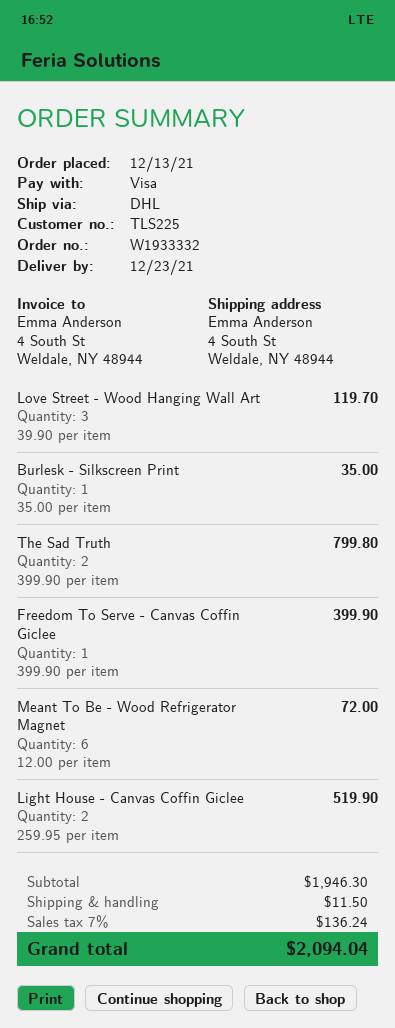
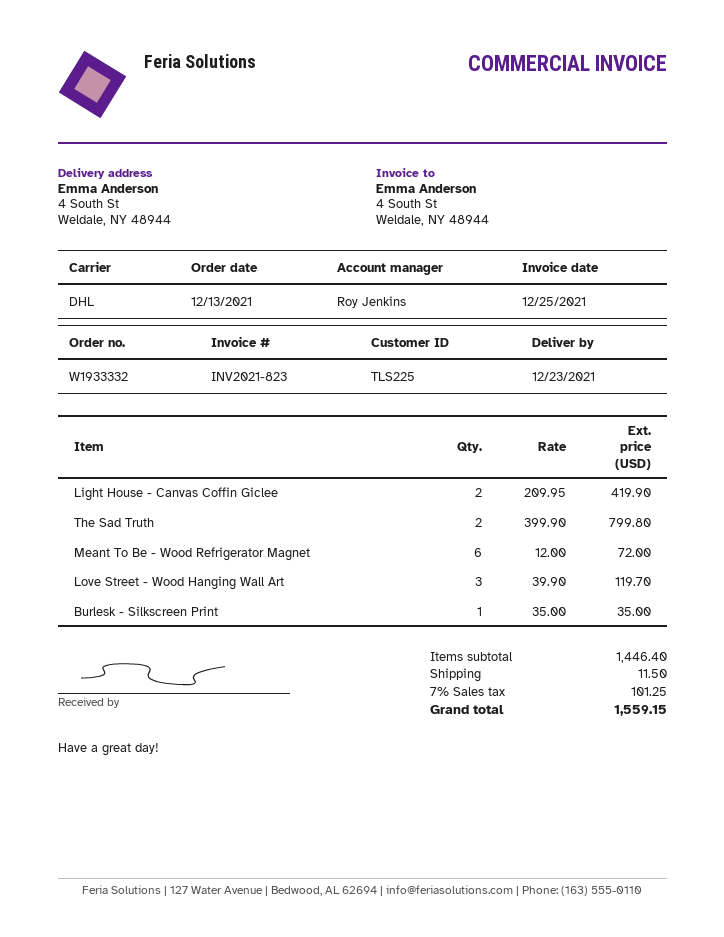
Freedom To Serve - Canvas Coffin Giclee: 1 x 399.90 = 399.90 -> none
Light House - Canvas Coffin Giclee: 2 x 259.95 = 519.90 -> 2 x 209.95 = 419.90
subtotal: 1946.30 -> 1446.40
tax: 7% = 136.24 -> 7% = 101.25
total: 2094.04 -> 1559.15

